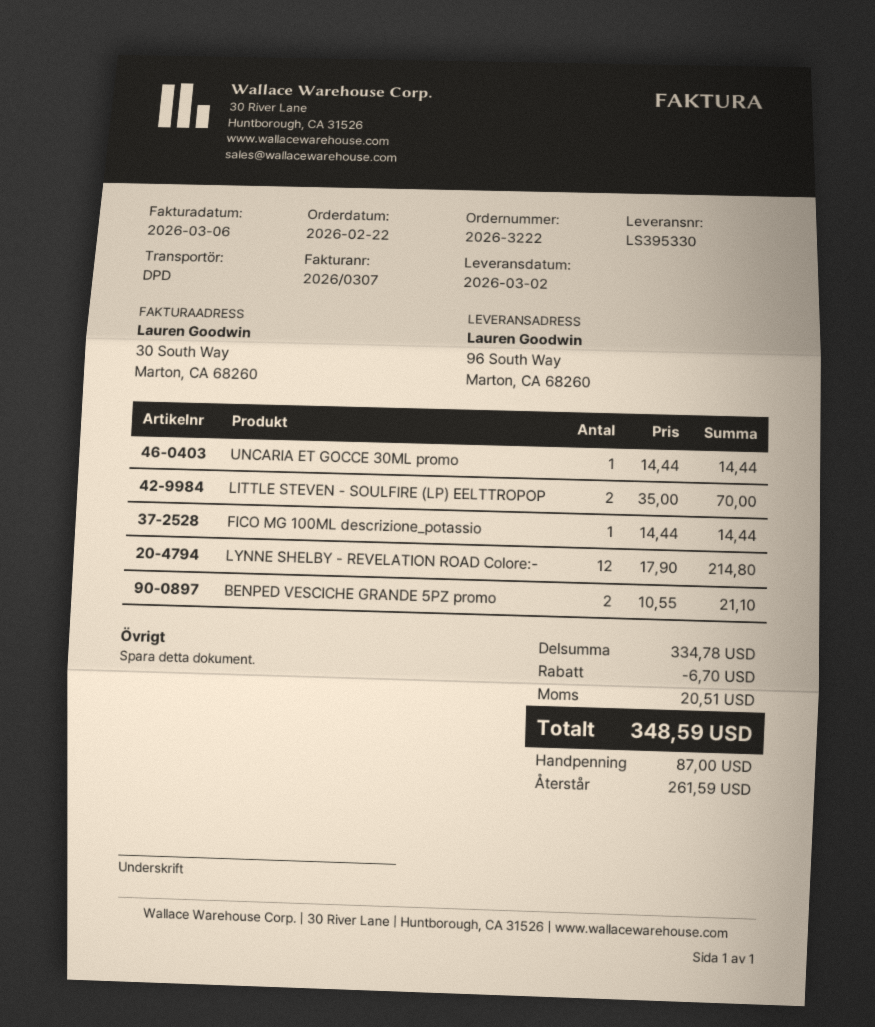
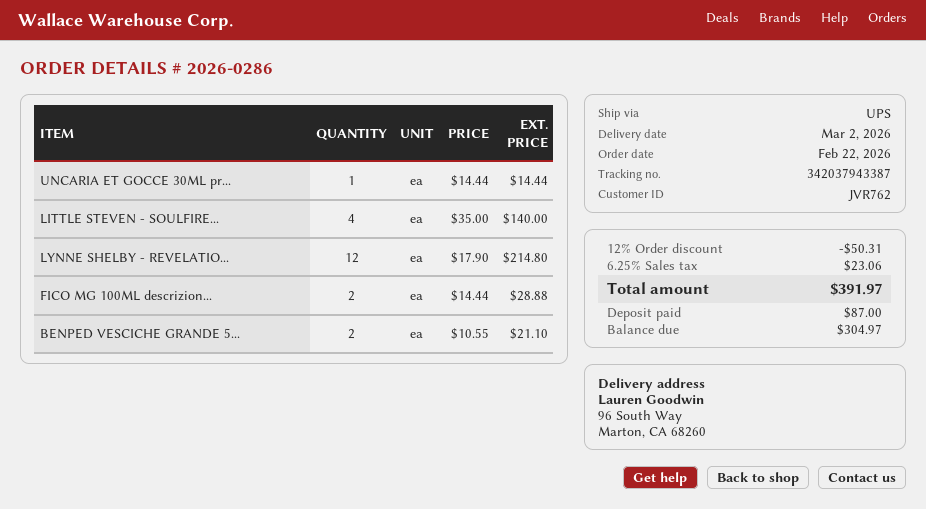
order number: 2026-3222 -> 2026-0286
shipping method: DPD -> UPS
LITTLE STEVEN - SOULFIRE (LP) EELTTROPOP: 2 x 35.00 = 70.00 -> 4 x 35.00 = 140.00
FICO MG 100ML descrizione_potassio: 1 x 14.44 = 14.44 -> 2 x 14.44 = 28.88
discount: 6.70 -> 50.31
tax: 20.51 -> 23.06
total: 348.59 -> 391.97
balance: 261.59 -> 304.97

